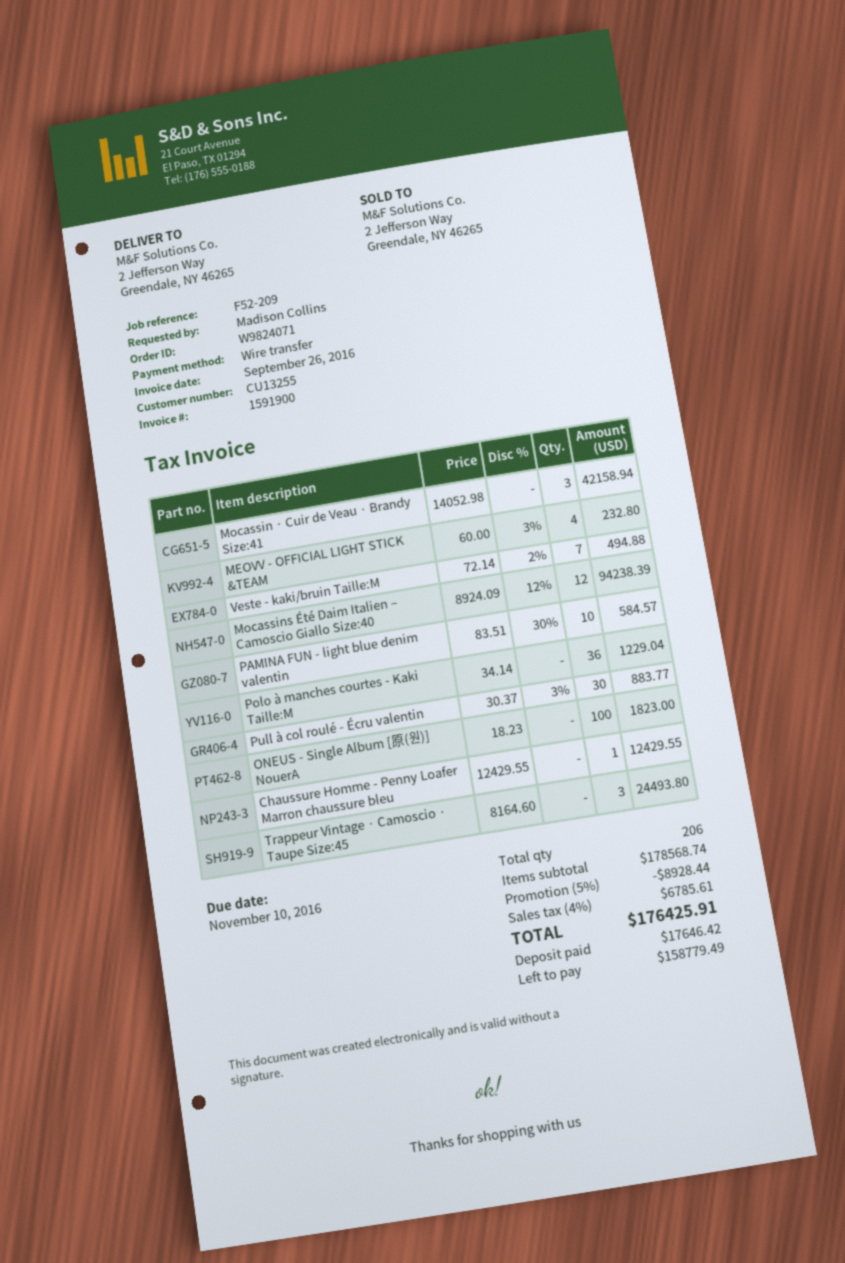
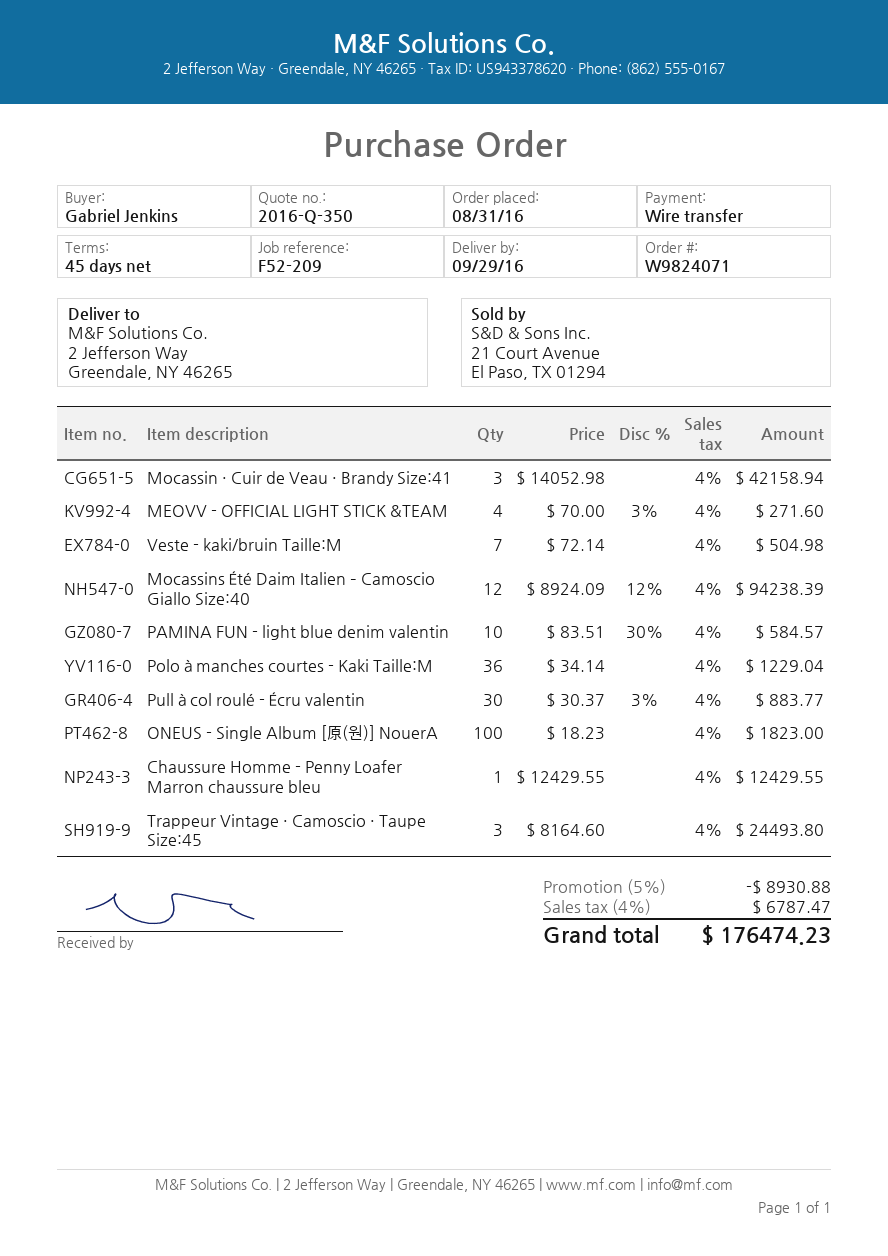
ordered by: Madison Collins -> Gabriel Jenkins
MEOVV - OFFICIAL LIGHT STICK &TEAM: 4 x 60.00 - 3% = 232.80 -> 4 x 70.00 - 3% = 271.60
Veste - kaki/bruin Taille:M: 7 x 72.14 - 2% = 494.88 -> 7 x 72.14 = 504.98
discount: 5% = 8928.44 -> 5% = 8930.88
tax: 4% = 6785.61 -> 4% = 6787.47
total: 176425.91 -> 176474.23

